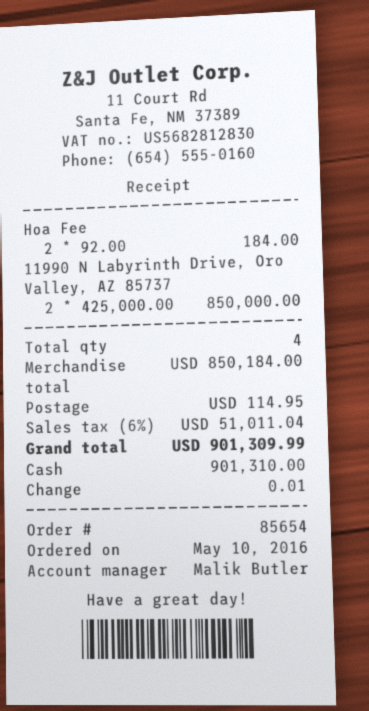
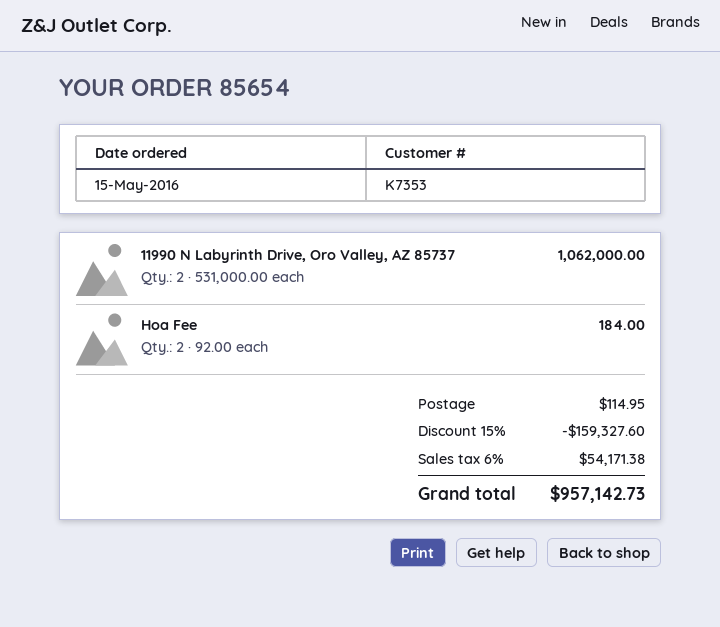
order date: 2016-05-10 -> 2016-05-15
11990 N Labyrinth Drive, Oro Valley, AZ 85737: 2 x 425000.00 = 850000.00 -> 2 x 531000.00 = 1062000.00
discount: none -> 15% = 159327.60
tax: 6% = 51011.04 -> 6% = 54171.38
total: 901309.99 -> 957142.73

